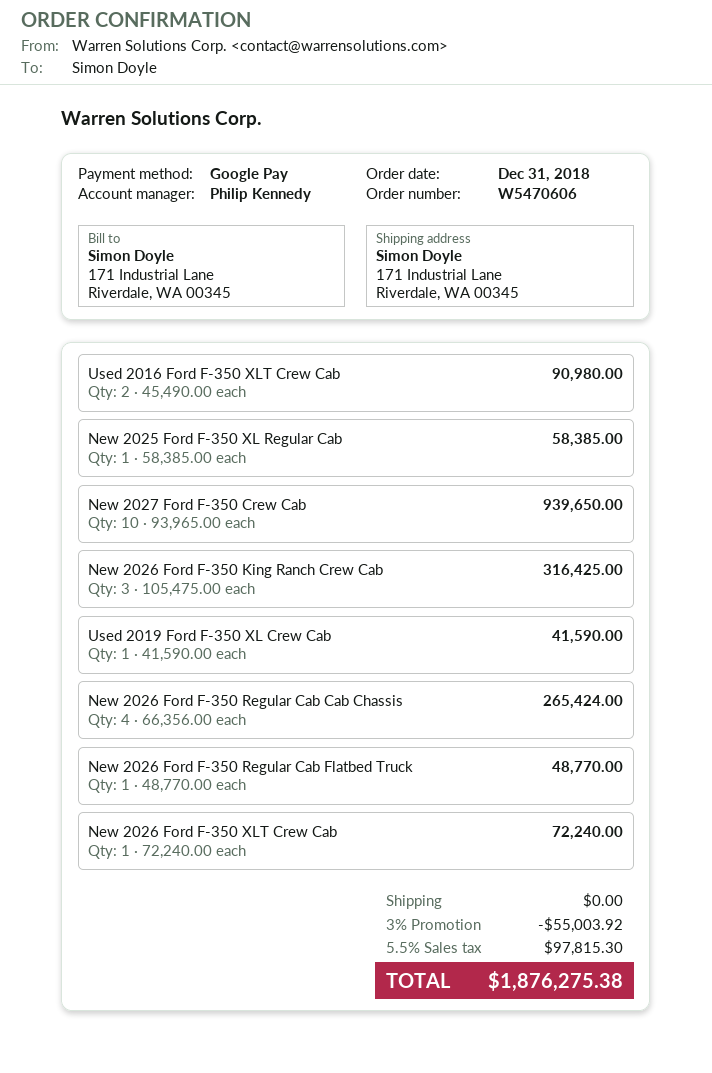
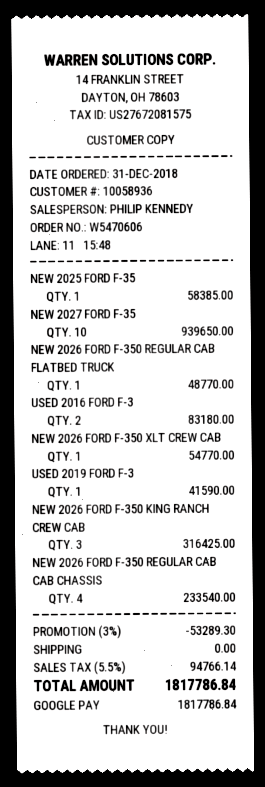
Used 2016 Ford F-350 XLT Crew Cab: 2 for 90980.00 -> 2 for 83180.00
New 2026 Ford F-350 Regular Cab Cab Chassis: 4 for 265424.00 -> 4 for 233540.00
New 2026 Ford F-350 XLT Crew Cab: 1 for 72240.00 -> 1 for 54770.00
discount: 3% = 55003.92 -> 3% = 53289.30
tax: 5.5% = 97815.30 -> 5.5% = 94766.14
total: 1876275.38 -> 1817786.84

